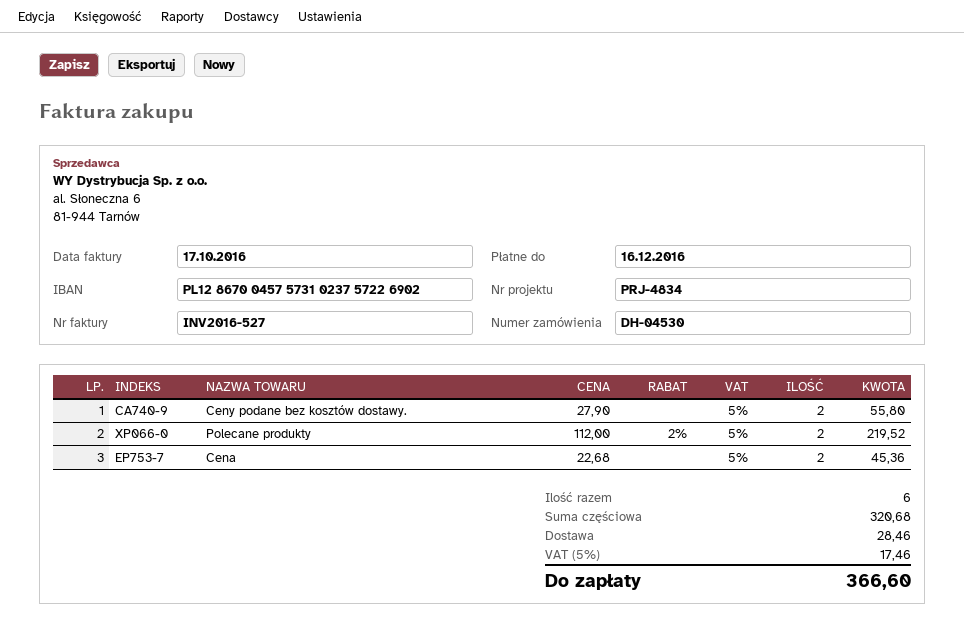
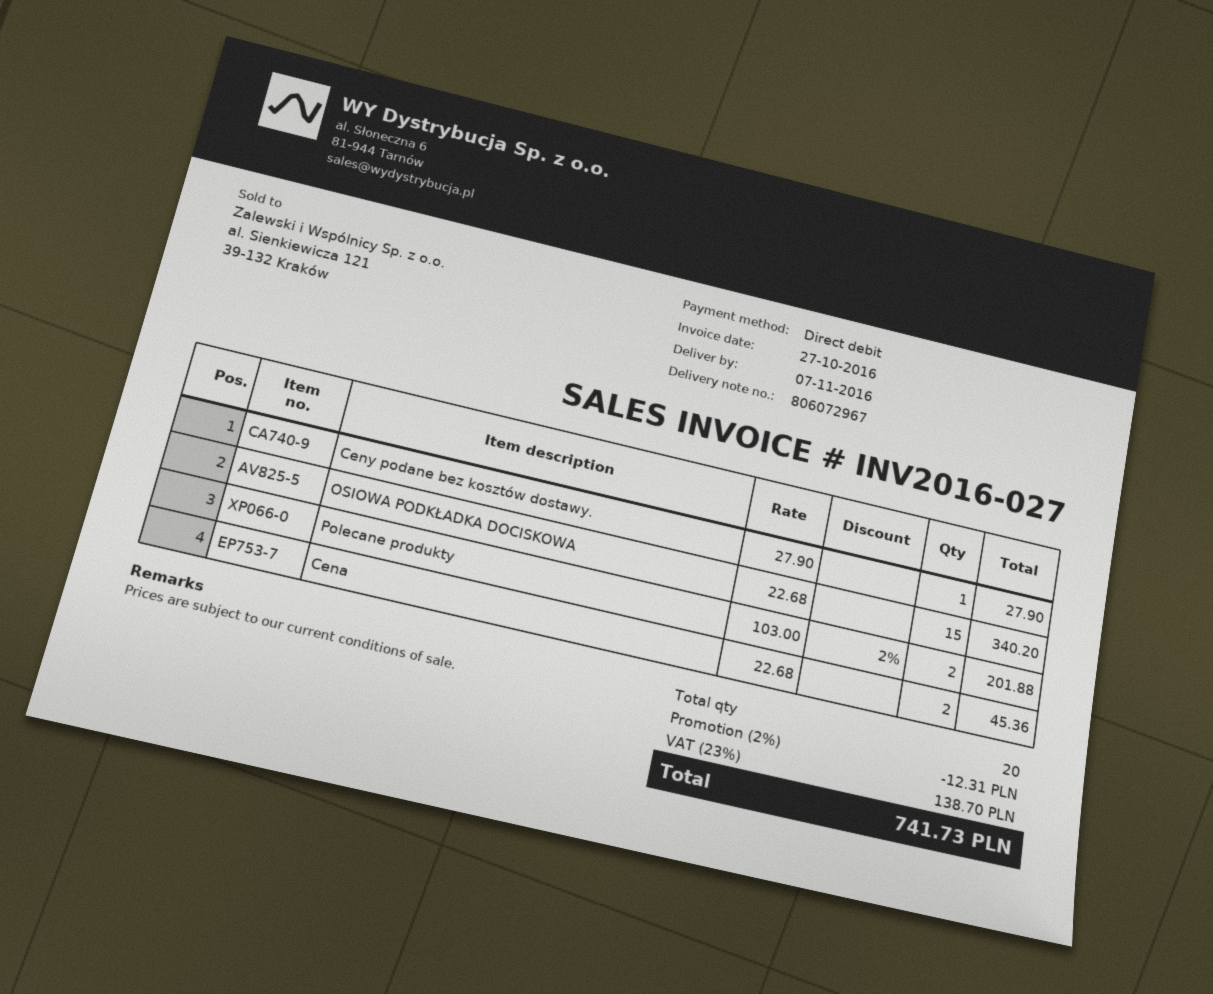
invoice number: INV2016-527 -> INV2016-027
invoice date: 2016-10-17 -> 2016-10-27
Ceny podane bez kosztów dostawy.: 2 x 27.90 = 55.80 -> 1 x 27.90 = 27.90
Polecane produkty: 2 x 112.00 - 2% = 219.52 -> 2 x 103.00 - 2% = 201.88
OSIOWA PODKŁADKA DOCISKOWA: none -> 15 x 22.68 = 340.20
total quantity: 6 -> 20
discount: none -> 2% = 12.31
shipping: 28.46 -> none
tax: 5% = 17.46 -> 23% = 138.70
total: 366.60 -> 741.73

